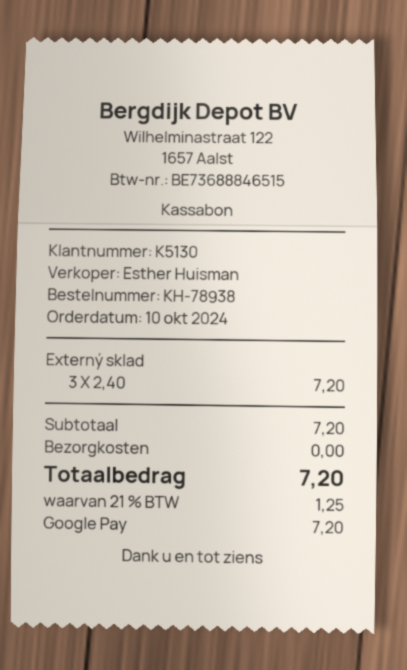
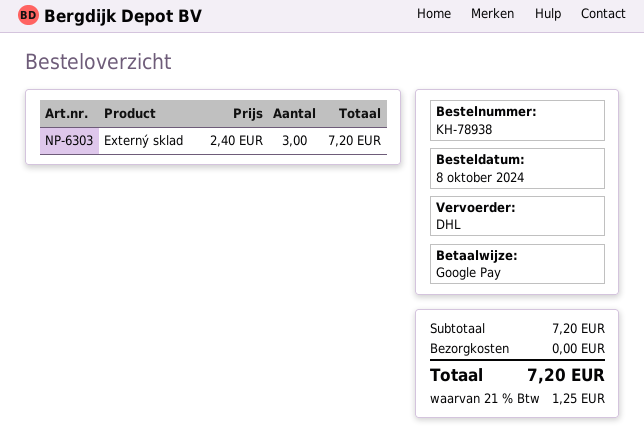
order date: 2024-10-10 -> 2024-10-08

